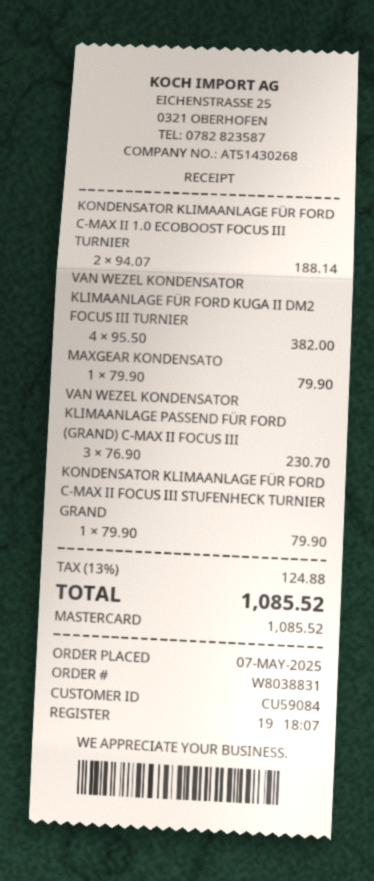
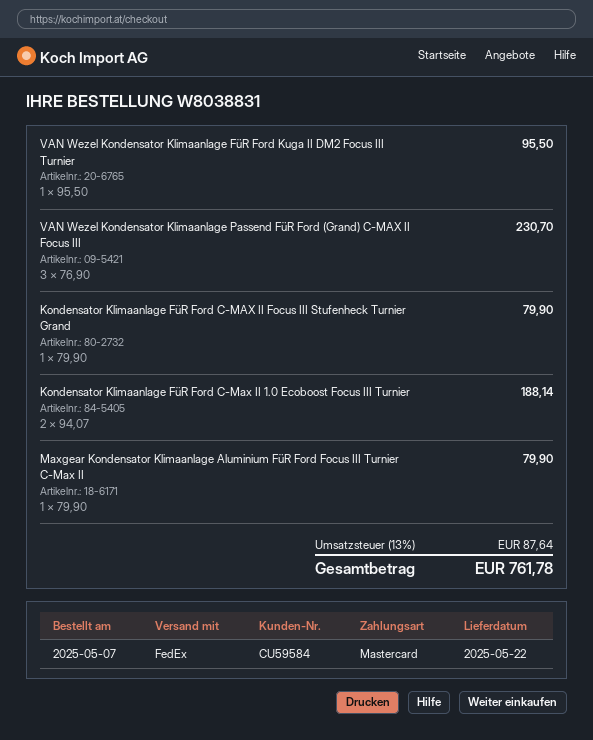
customer number: CU59084 -> CU59584
VAN WEZEL KONDENSATOR KLIMAANLAGE FÜR FORD KUGA II DM2 FOCUS III TURNIER: 4 x 95.50 = 382.00 -> 1 x 95.50 = 95.50
tax: 13% = 124.88 -> 13% = 87.64
total: 1085.52 -> 761.78

